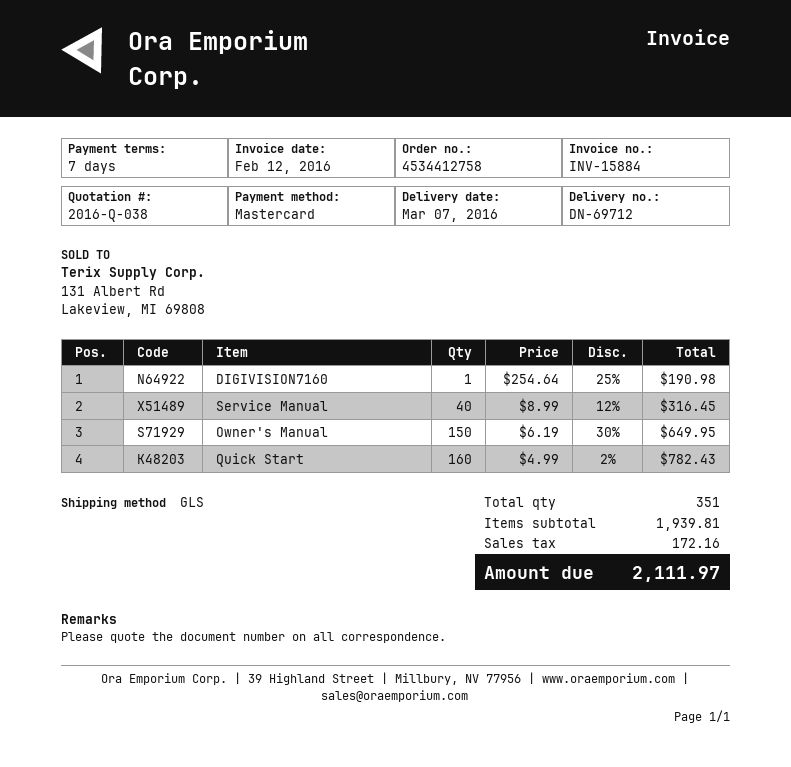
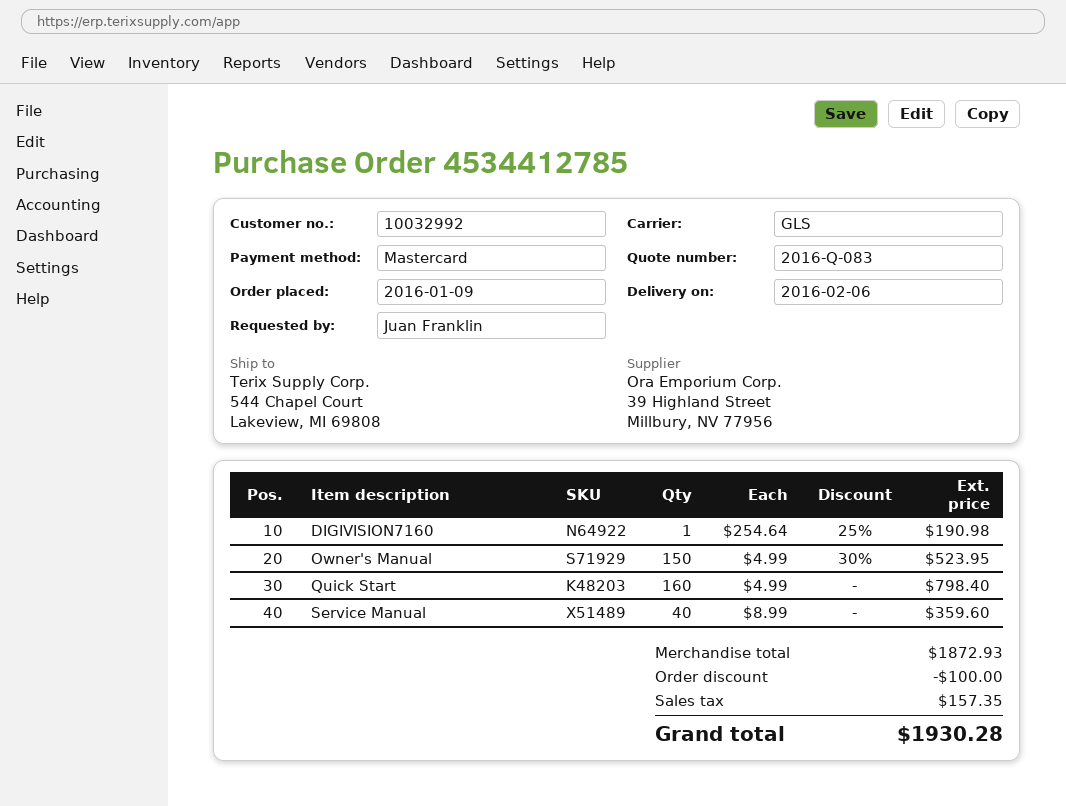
quote number: 2016-Q-038 -> 2016-Q-083
order number: 4534412758 -> 4534412785
delivery date: 2016-03-07 -> 2016-02-06
Service Manual: 40 x 8.99 - 12% = 316.45 -> 40 x 8.99 = 359.60
Owner's Manual: 150 x 6.19 - 30% = 649.95 -> 150 x 4.99 - 30% = 523.95
Quick Start: 160 x 4.99 - 2% = 782.43 -> 160 x 4.99 = 798.40
subtotal: 1939.81 -> 1872.93
discount: none -> 100.00
tax: 172.16 -> 157.35
total: 2111.97 -> 1930.28

